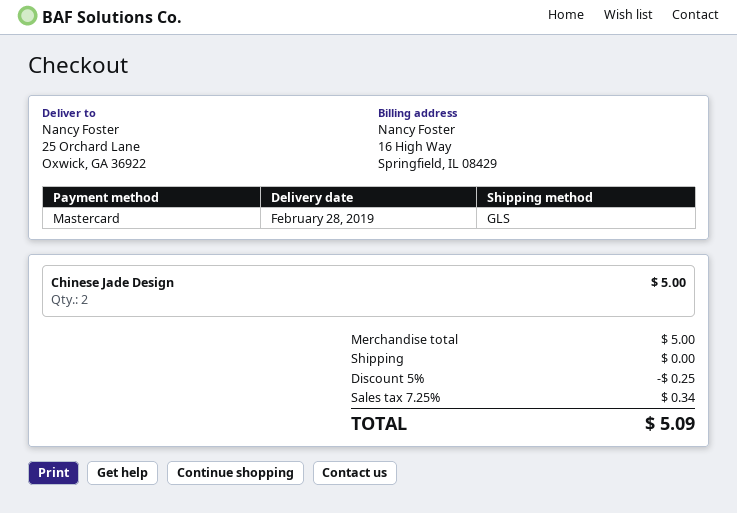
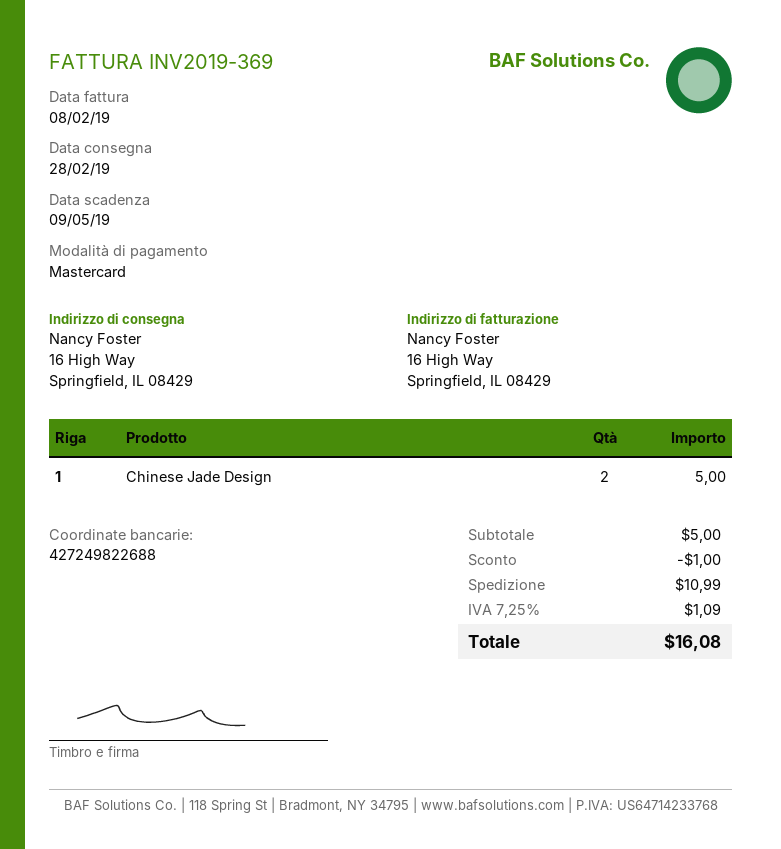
ship to: 25 Orchard Lane, Oxwick, GA 36922 -> 16 High Way, Springfield, IL 08429
discount: 0.25 -> 1.00
shipping: 0.00 -> 10.99
tax: 7.25% = 0.34 -> 7.25% = 1.09
total: 5.09 -> 16.08

